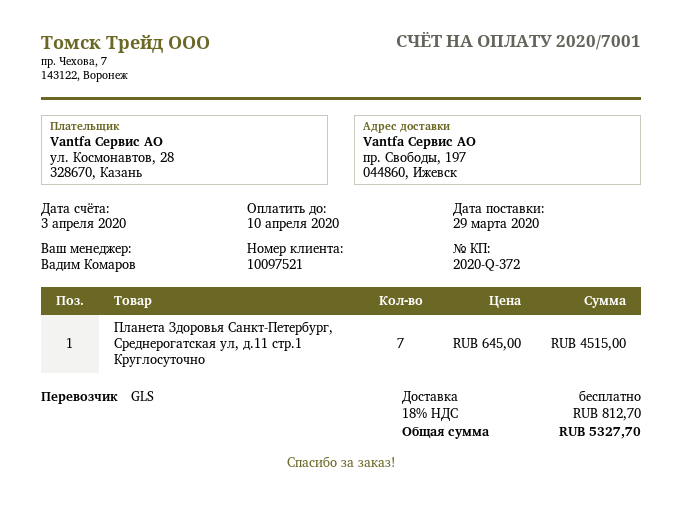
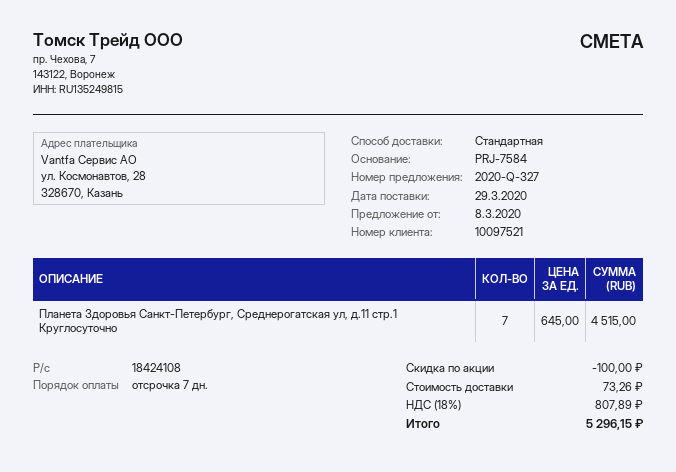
quote number: 2020-Q-372 -> 2020-Q-327
shipping method: GLS -> standard
discount: none -> 100.00
shipping: 0.00 -> 73.26
tax: 18% = 812.70 -> 18% = 807.89
total: 5327.70 -> 5296.15

